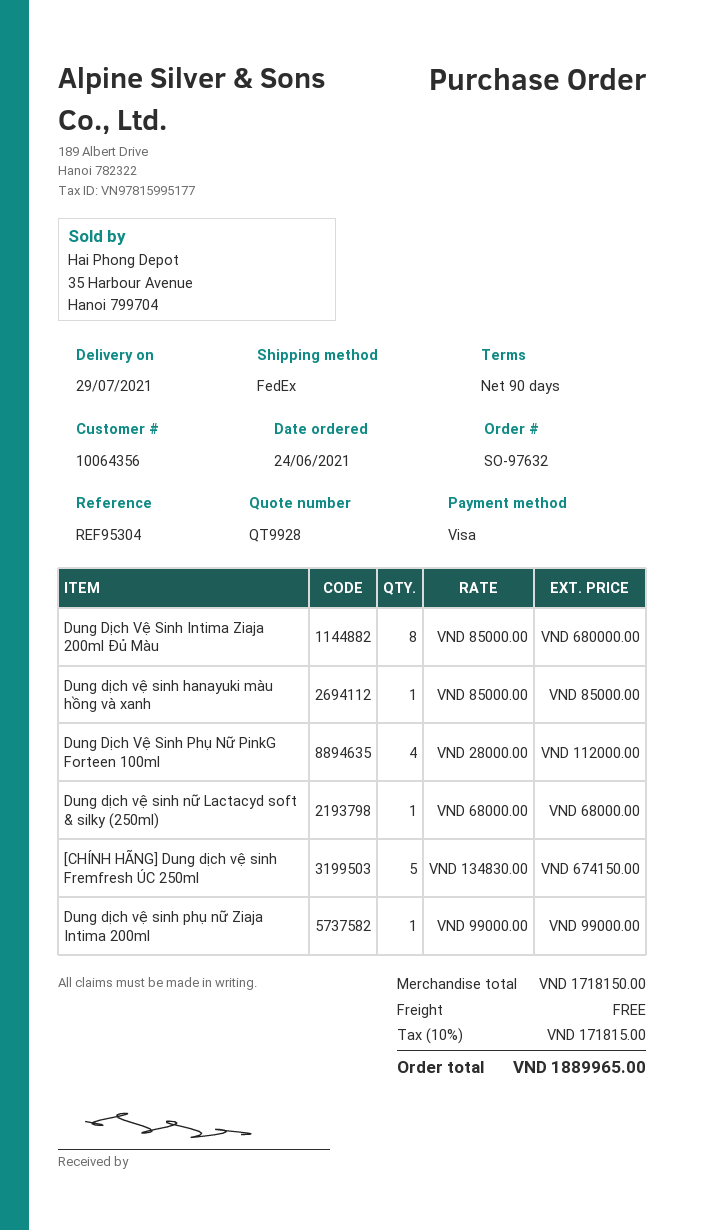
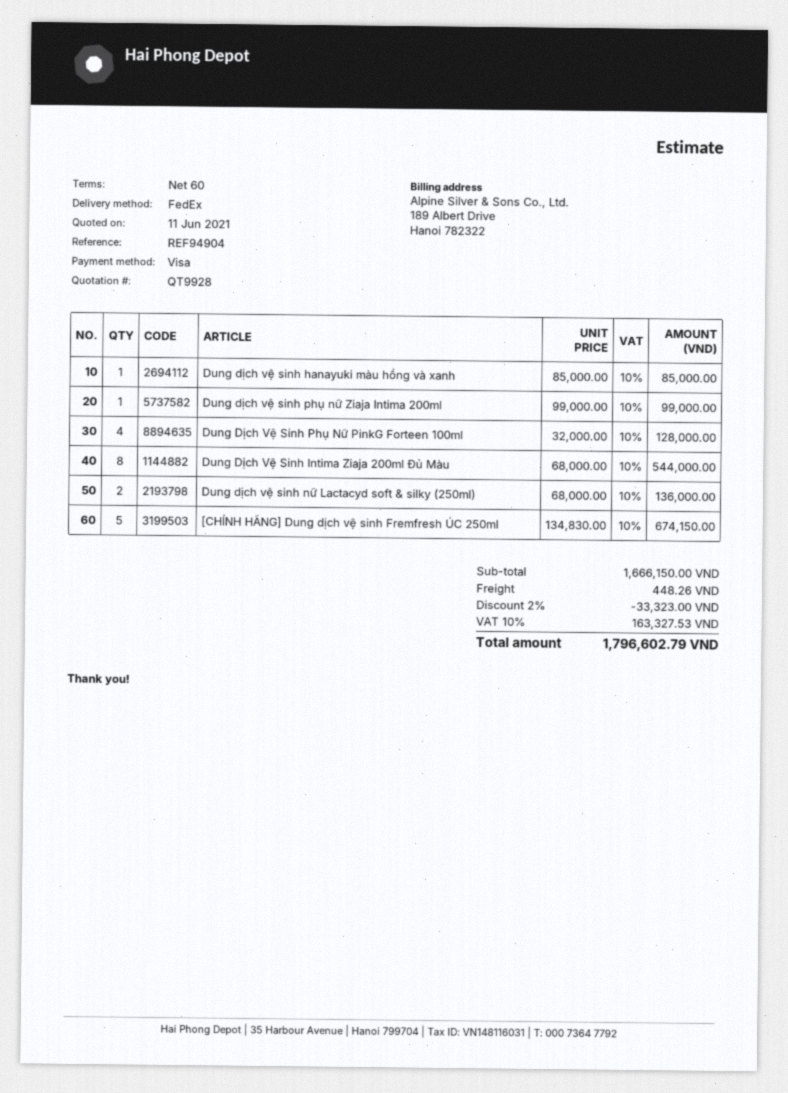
payment terms: 90 days -> 60 days
reference: REF95304 -> REF94904
Dung Dịch Vệ Sinh Intima Ziaja 200ml Đủ Màu: 8 x 85000.00 = 680000.00 -> 8 x 68000.00 = 544000.00
Dung Dịch Vệ Sinh Phụ Nữ PinkG Forteen 100ml: 4 x 28000.00 = 112000.00 -> 4 x 32000.00 = 128000.00
Dung dịch vệ sinh nữ Lactacyd soft & silky (250ml): 1 x 68000.00 = 68000.00 -> 2 x 68000.00 = 136000.00
subtotal: 1718150.00 -> 1666150.00
discount: none -> 2% = 33323.00
shipping: 0.00 -> 448.26
tax: 10% = 171815.00 -> 10% = 163327.53
total: 1889965.00 -> 1796602.79

